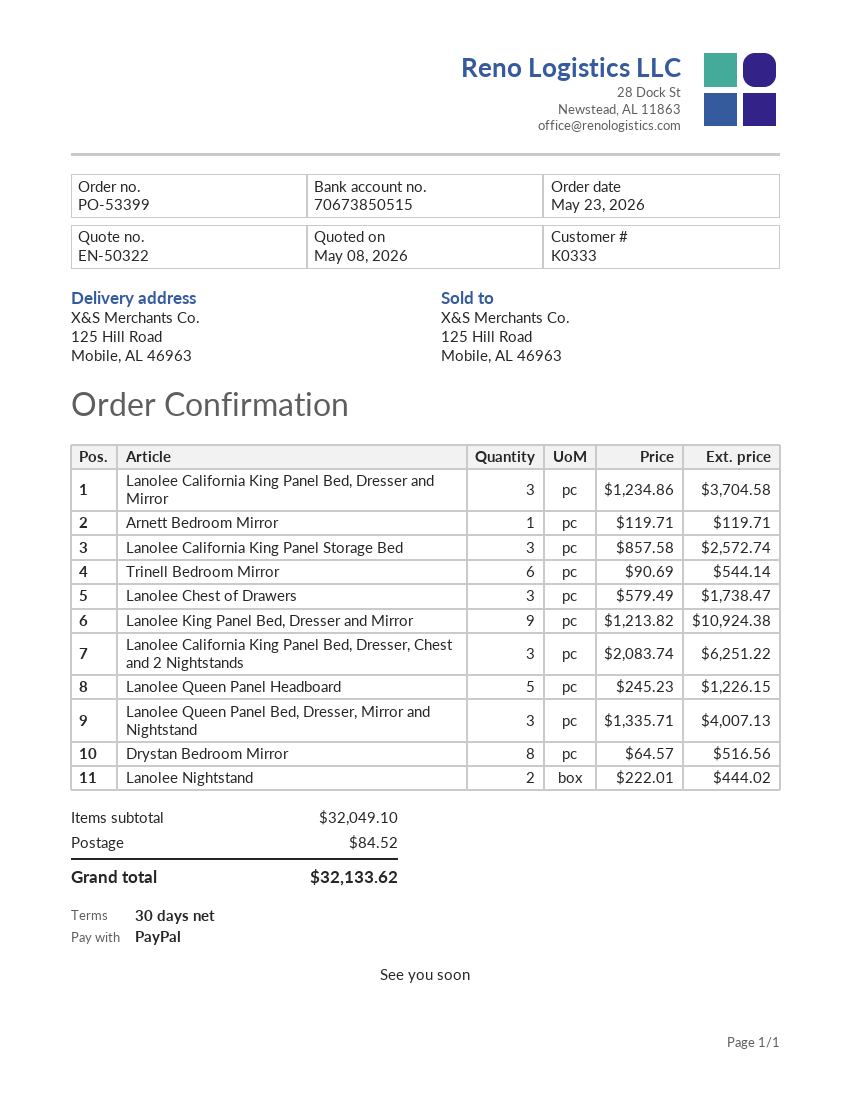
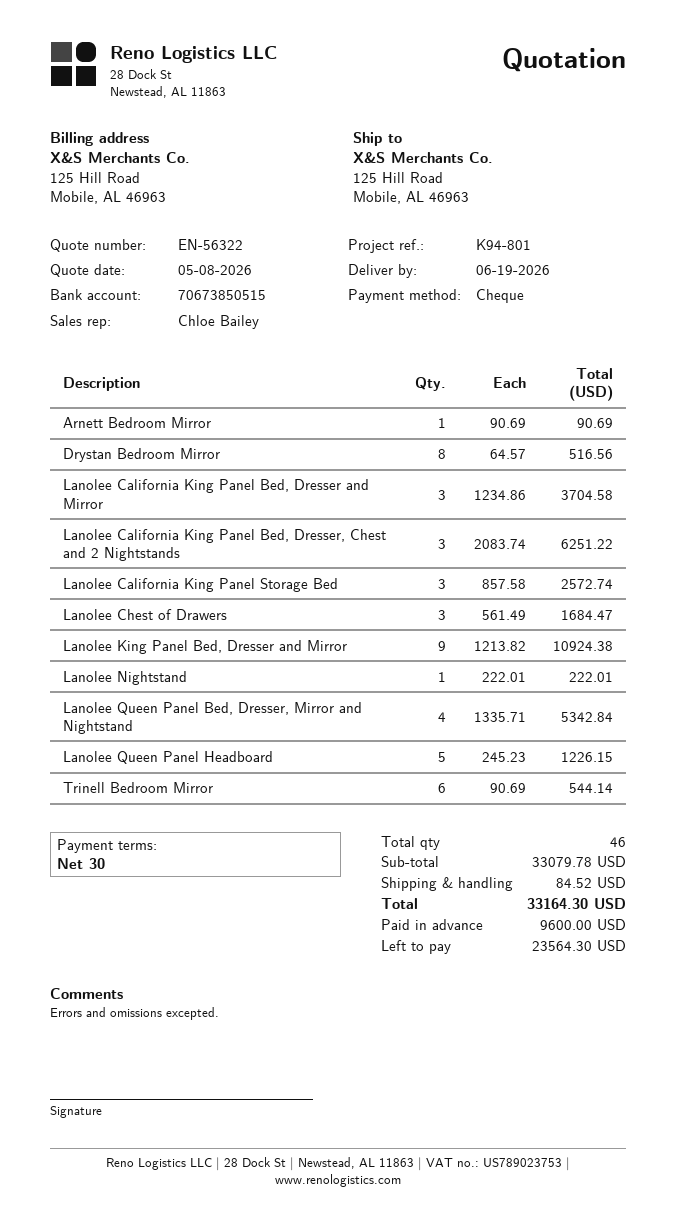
quote number: EN-50322 -> EN-56322
payment method: PayPal -> cheque
Arnett Bedroom Mirror: 1 x 119.71 = 119.71 -> 1 x 90.69 = 90.69
Lanolee Chest of Drawers: 3 x 579.49 = 1738.47 -> 3 x 561.49 = 1684.47
Lanolee Queen Panel Bed, Dresser, Mirror and Nightstand: 3 x 1335.71 = 4007.13 -> 4 x 1335.71 = 5342.84
Lanolee Nightstand: 2 x 222.01 = 444.02 -> 1 x 222.01 = 222.01
subtotal: 32049.10 -> 33079.78
total: 32133.62 -> 33164.30

